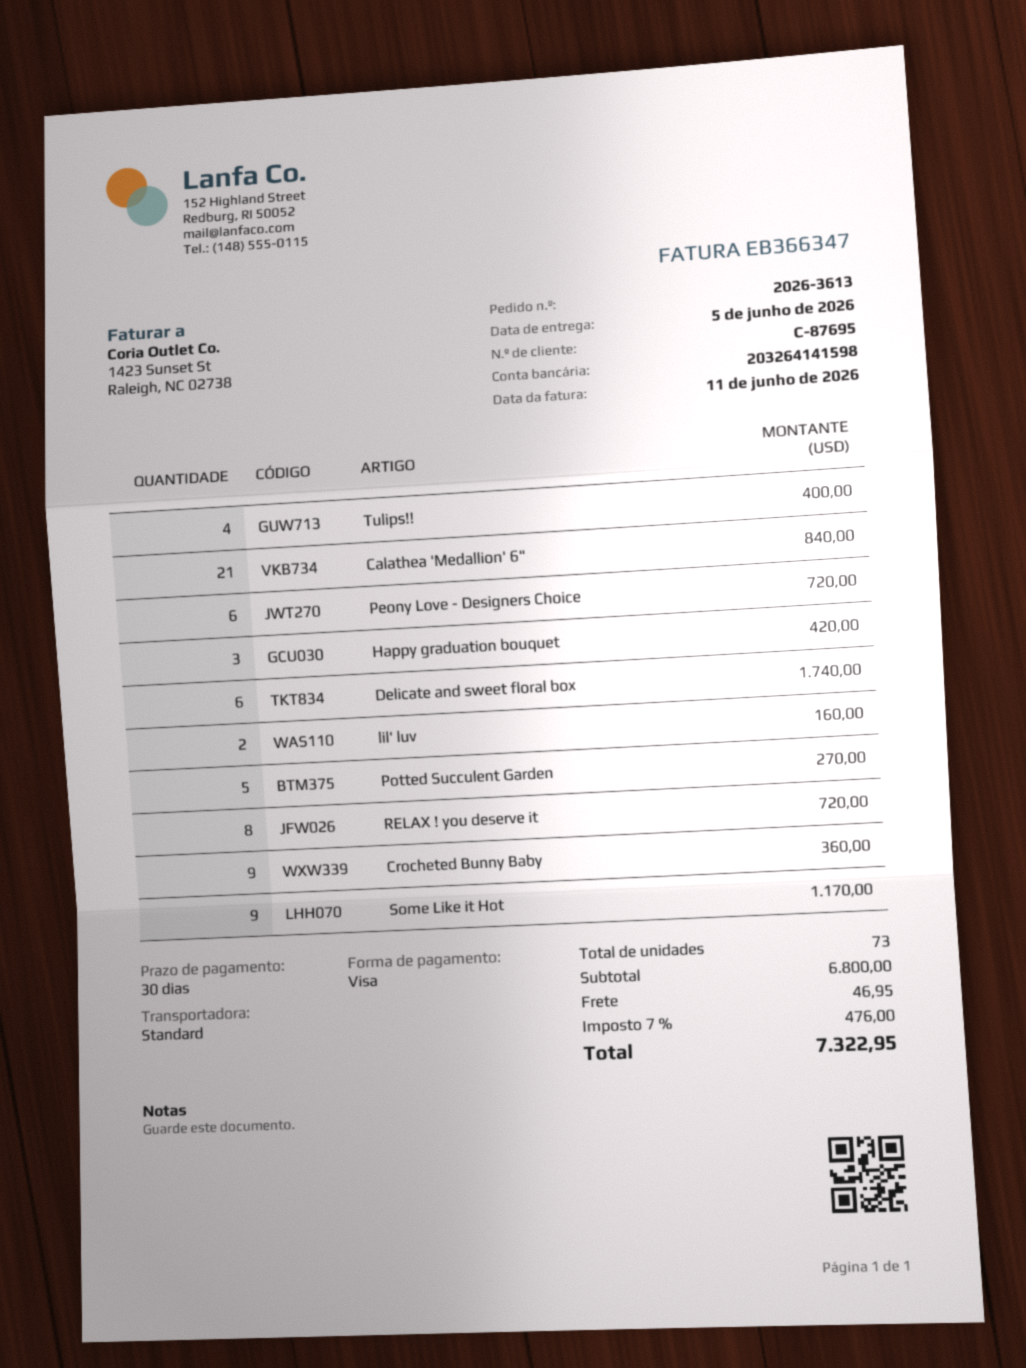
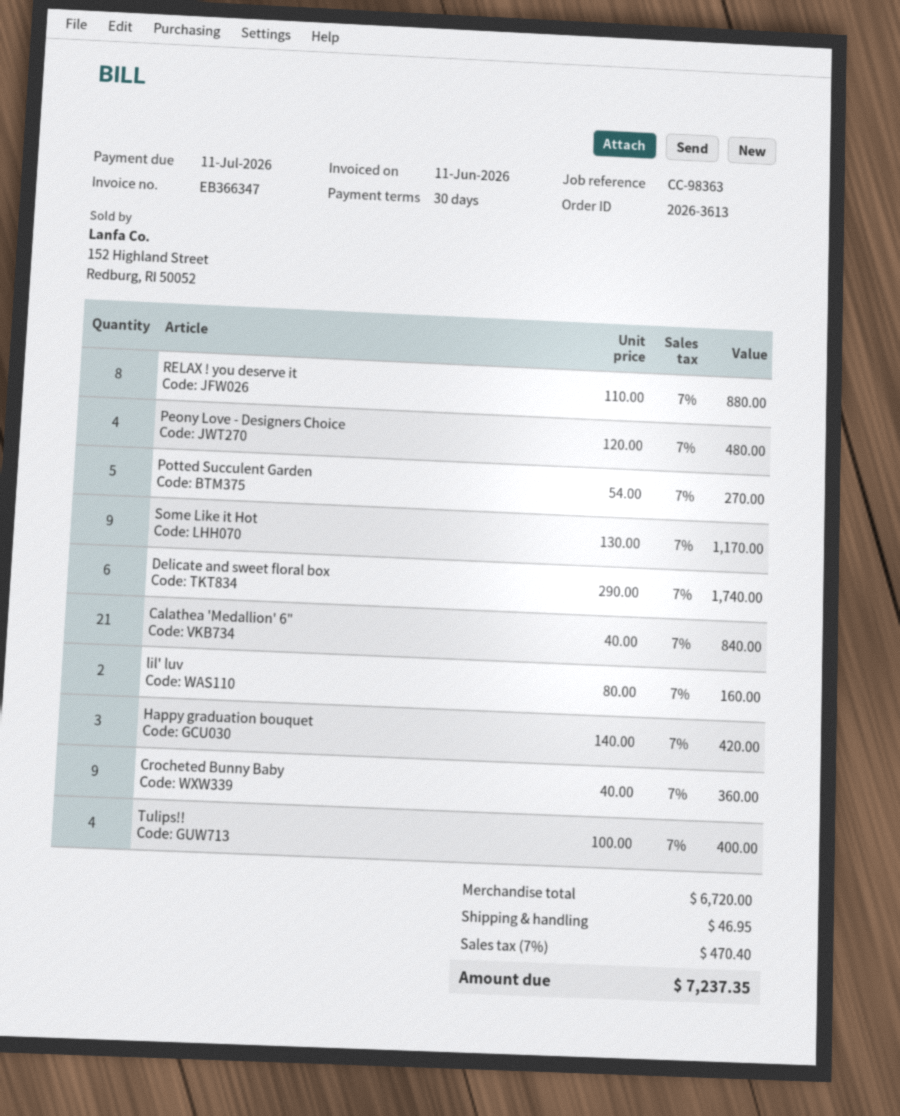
Peony Love - Designers Choice: 6 for 720.00 -> 4 for 480.00
RELAX ! you deserve it: 8 for 720.00 -> 8 for 880.00
subtotal: 6800.00 -> 6720.00
tax: 7% = 476.00 -> 7% = 470.40
total: 7322.95 -> 7237.35

